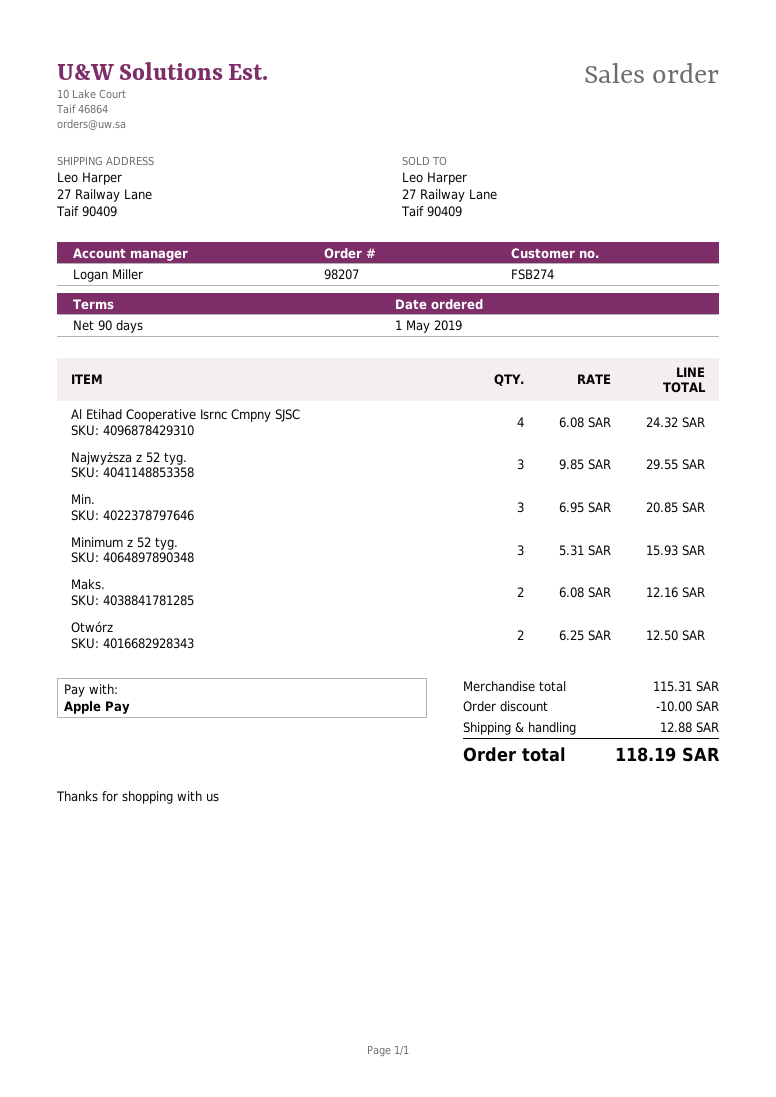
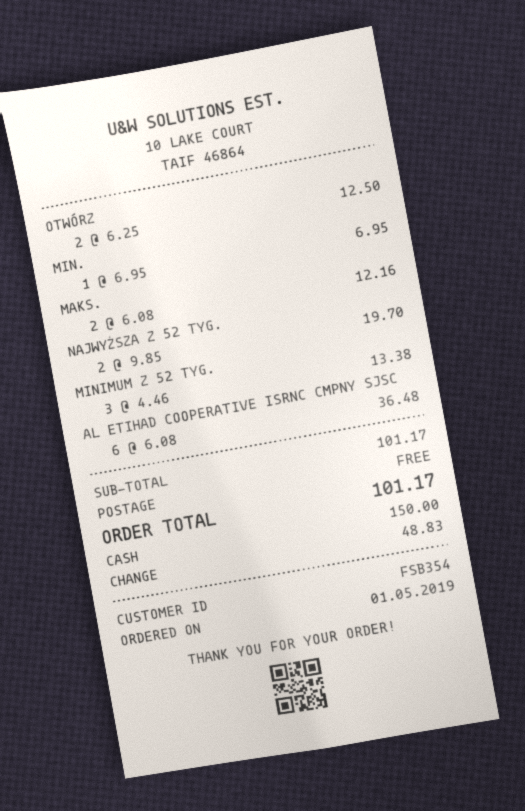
customer number: FSB274 -> FSB354
payment method: Apple Pay -> cash
Al Etihad Cooperative Isrnc Cmpny SJSC: 4 x 6.08 = 24.32 -> 6 x 6.08 = 36.48
Najwyższa z 52 tyg.: 3 x 9.85 = 29.55 -> 2 x 9.85 = 19.70
Min.: 3 x 6.95 = 20.85 -> 1 x 6.95 = 6.95
Minimum z 52 tyg.: 3 x 5.31 = 15.93 -> 3 x 4.46 = 13.38
subtotal: 115.31 -> 101.17
discount: 10.00 -> none
shipping: 12.88 -> 0.00
total: 118.19 -> 101.17

